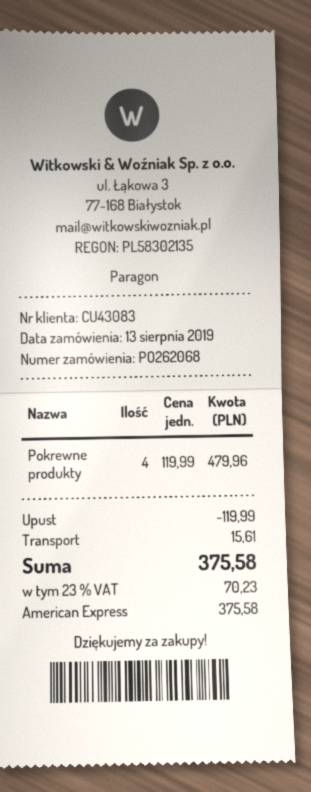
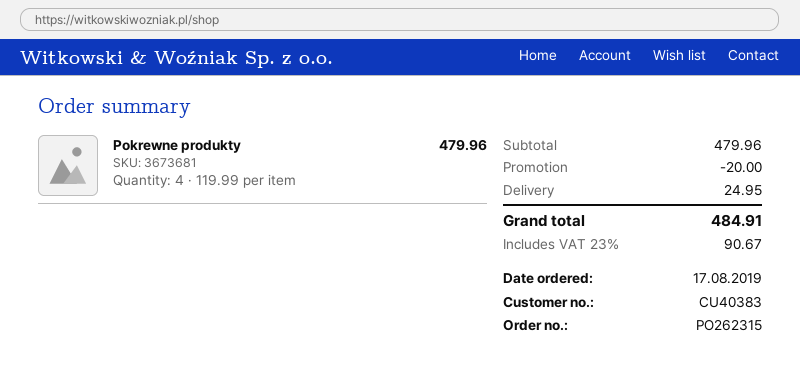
order number: PO262068 -> PO262315
order date: 2019-08-13 -> 2019-08-17
customer number: CU43083 -> CU40383
discount: 119.99 -> 20.00
shipping: 15.61 -> 24.95
tax: 23% = 70.23 -> 23% = 90.67
total: 375.58 -> 484.91

